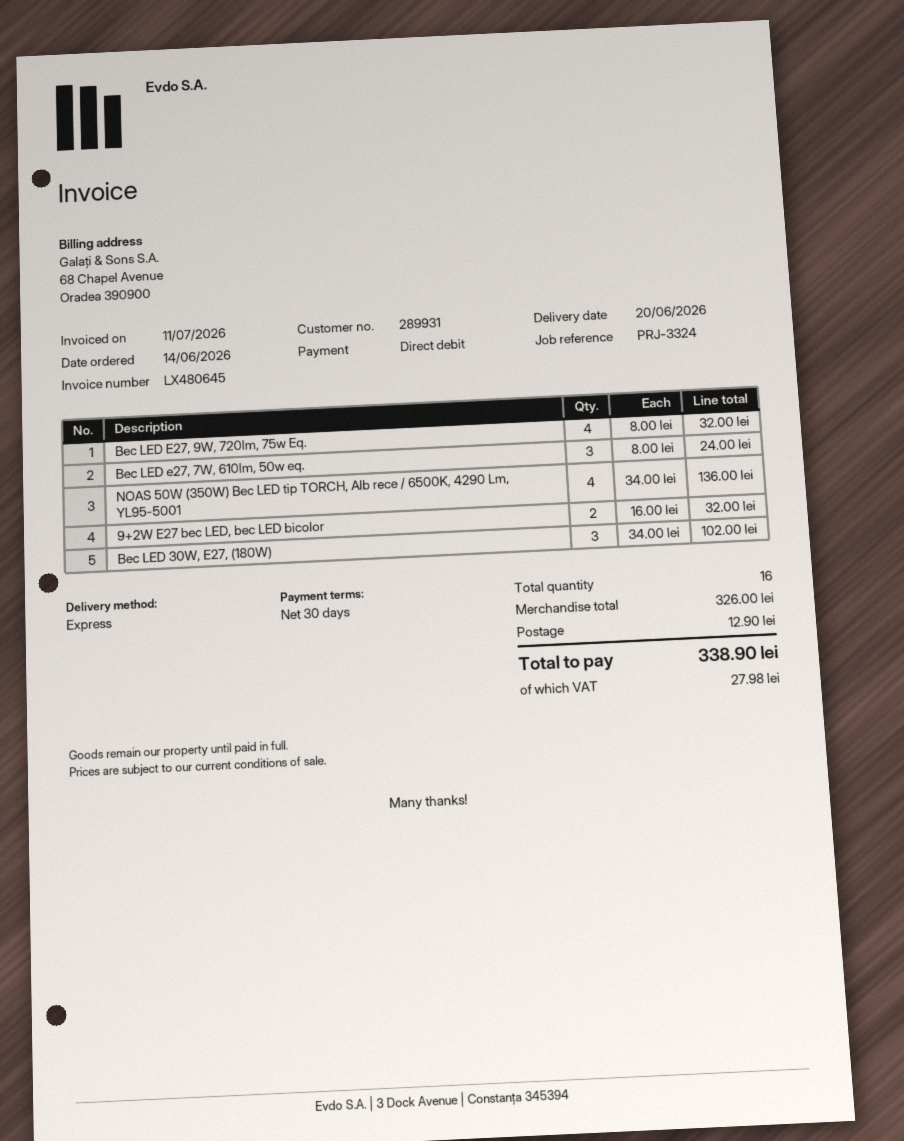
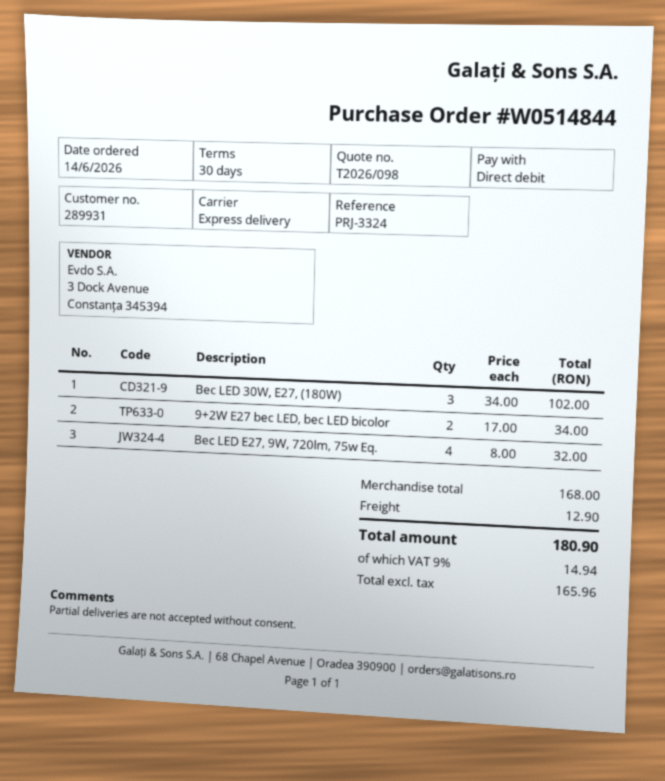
Bec LED e27, 7W, 610lm, 50w eq.: 3 x 8.00 = 24.00 -> none
NOAS 50W (350W) Bec LED tip TORCH, Alb rece / 6500K, 4290 Lm, YL95-5001: 4 x 34.00 = 136.00 -> none
9+2W E27 bec LED, bec LED bicolor: 2 x 16.00 = 32.00 -> 2 x 17.00 = 34.00
subtotal: 326.00 -> 168.00
tax: 27.98 -> 14.94
total: 338.90 -> 180.90

